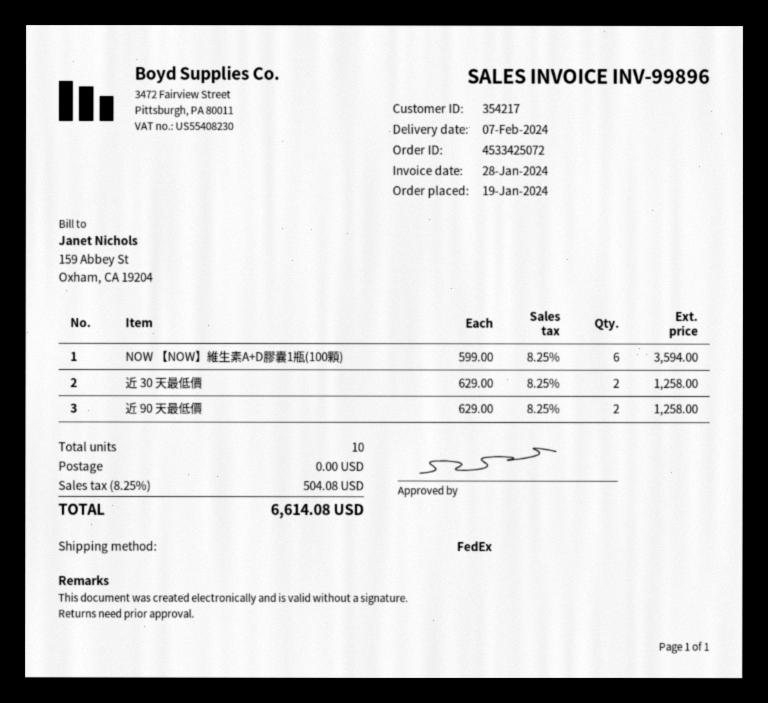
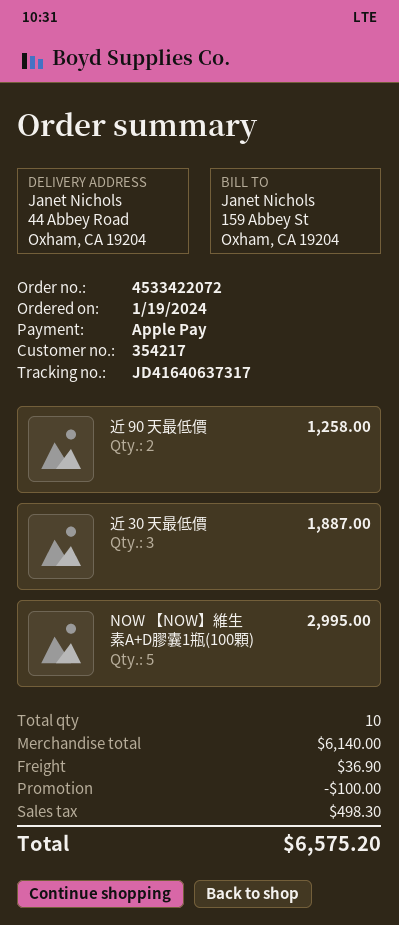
order number: 4533425072 -> 4533422072
NOW 【NOW】維生素A+D膠囊1瓶(100顆): 6 for 3594.00 -> 5 for 2995.00
近 30 天最低價: 2 for 1258.00 -> 3 for 1887.00
discount: none -> 100.00
shipping: 0.00 -> 36.90
tax: 504.08 -> 498.30
total: 6614.08 -> 6575.20

